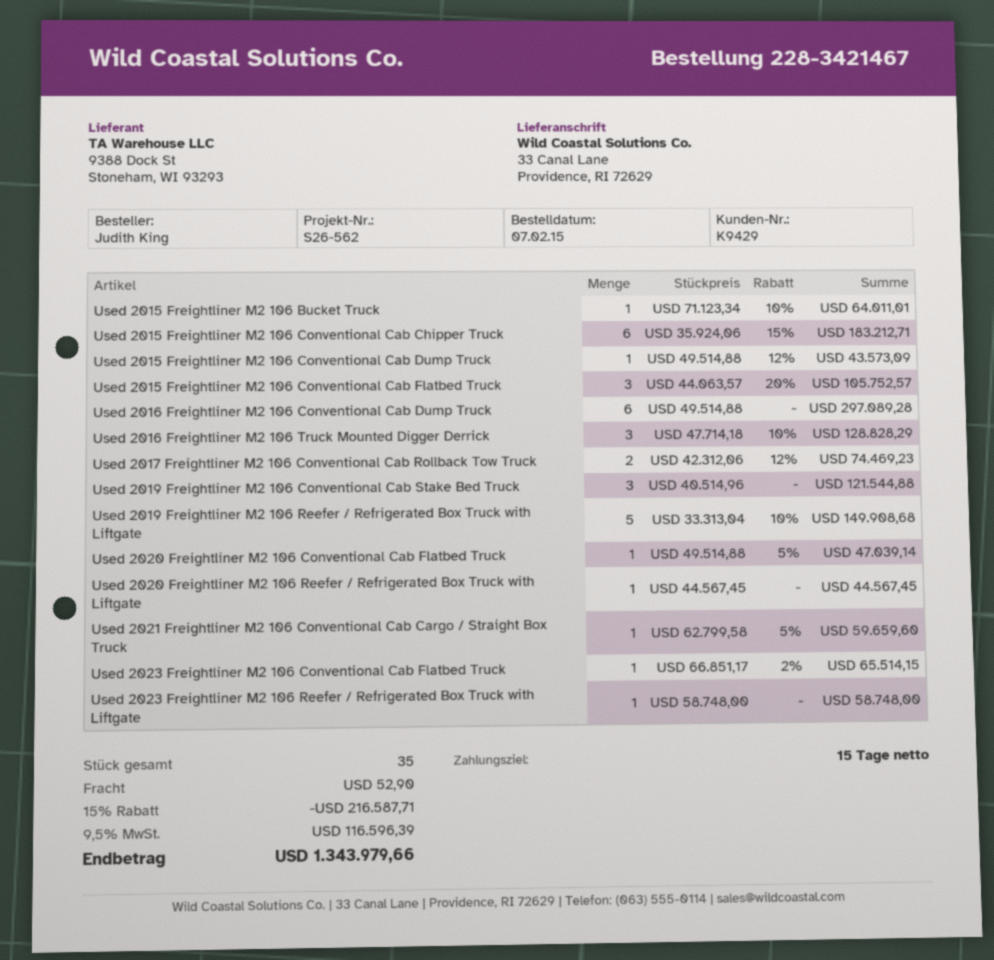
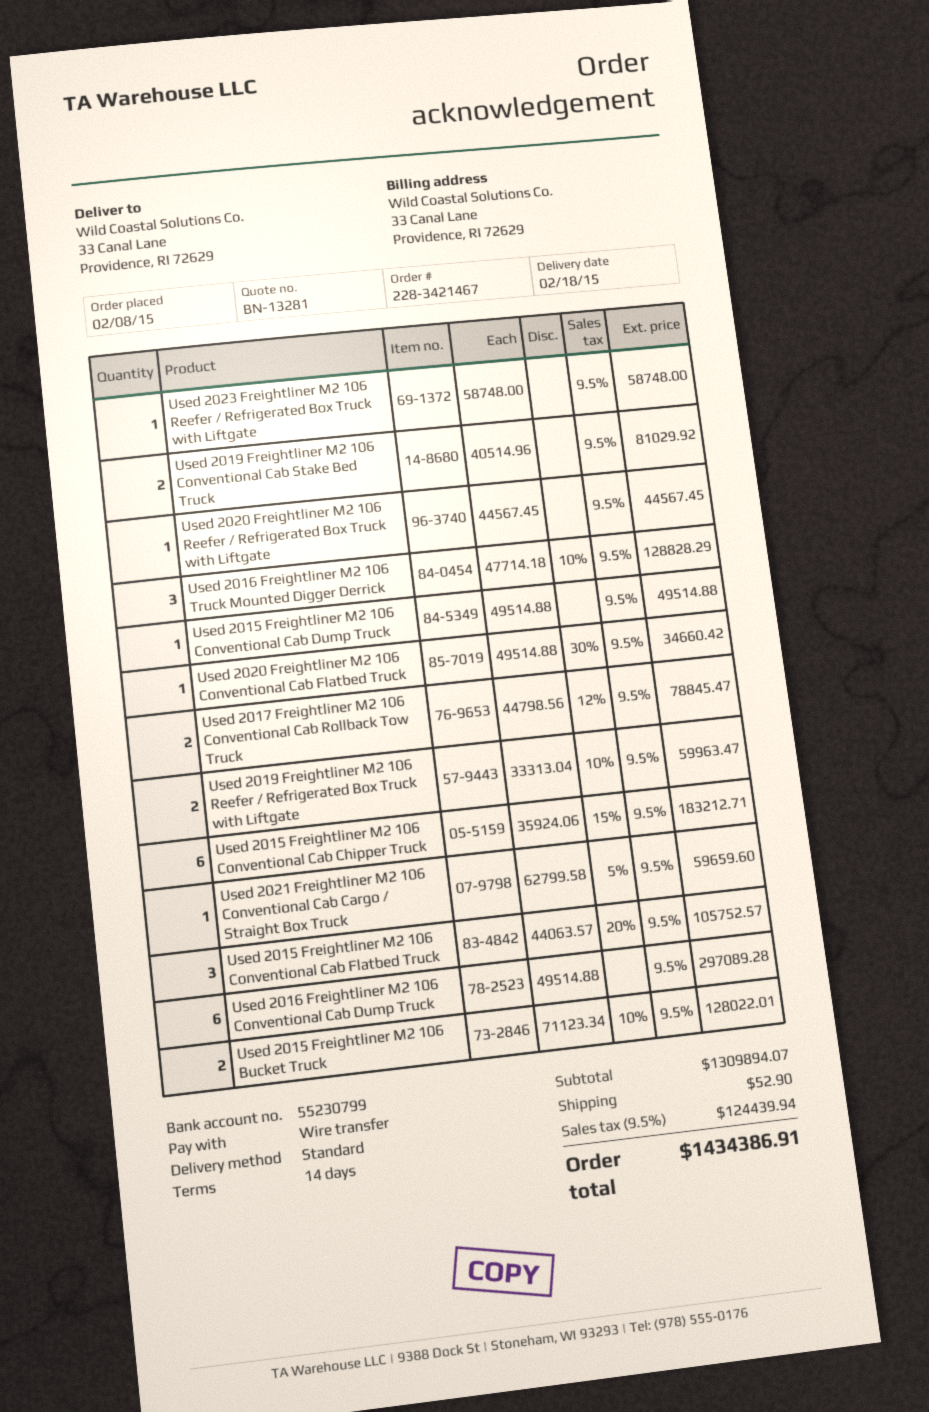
order date: 2015-02-07 -> 2015-02-08
payment terms: 15 days -> 14 days
Used 2015 Freightliner M2 106 Bucket Truck: 1 x 71123.34 - 10% = 64011.01 -> 2 x 71123.34 - 10% = 128022.01
Used 2015 Freightliner M2 106 Conventional Cab Dump Truck: 1 x 49514.88 - 12% = 43573.09 -> 1 x 49514.88 = 49514.88
Used 2017 Freightliner M2 106 Conventional Cab Rollback Tow Truck: 2 x 42312.06 - 12% = 74469.23 -> 2 x 44798.56 - 12% = 78845.47
Used 2019 Freightliner M2 106 Conventional Cab Stake Bed Truck: 3 x 40514.96 = 121544.88 -> 2 x 40514.96 = 81029.92
Used 2019 Freightliner M2 106 Reefer / Refrigerated Box Truck with Liftgate: 5 x 33313.04 - 10% = 149908.68 -> 2 x 33313.04 - 10% = 59963.47
Used 2020 Freightliner M2 106 Conventional Cab Flatbed Truck: 1 x 49514.88 - 5% = 47039.14 -> 1 x 49514.88 - 30% = 34660.42
Used 2023 Freightliner M2 106 Conventional Cab Flatbed Truck: 1 x 66851.17 - 2% = 65514.15 -> none
discount: 15% = 216587.71 -> none
tax: 9.5% = 116596.39 -> 9.5% = 124439.94
total: 1343979.66 -> 1434386.91

